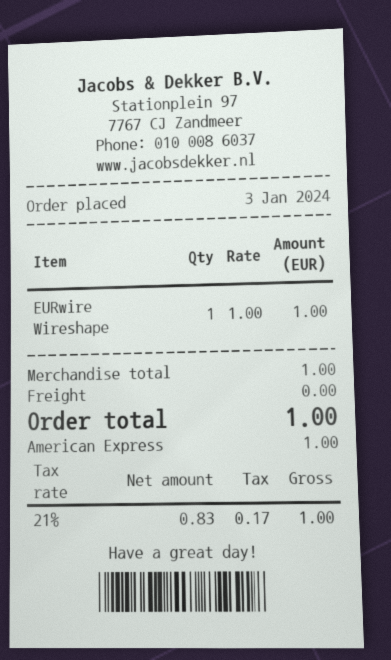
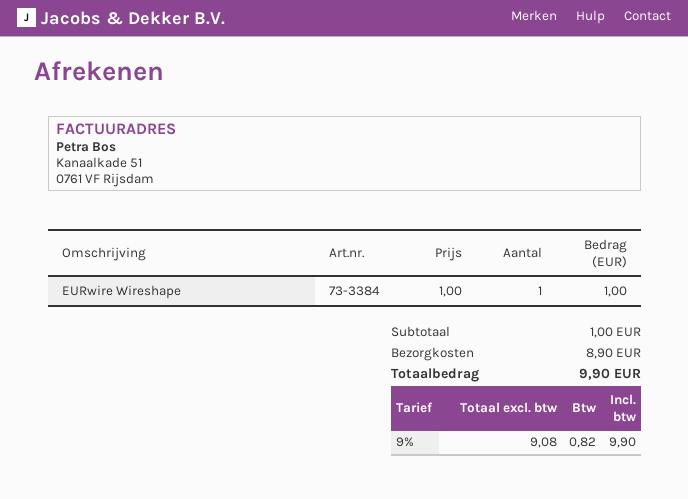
shipping: 0.00 -> 8.90
net: 0.83 -> 9.08
tax: 21% = 0.17 -> 9% = 0.82
total: 1.00 -> 9.90

